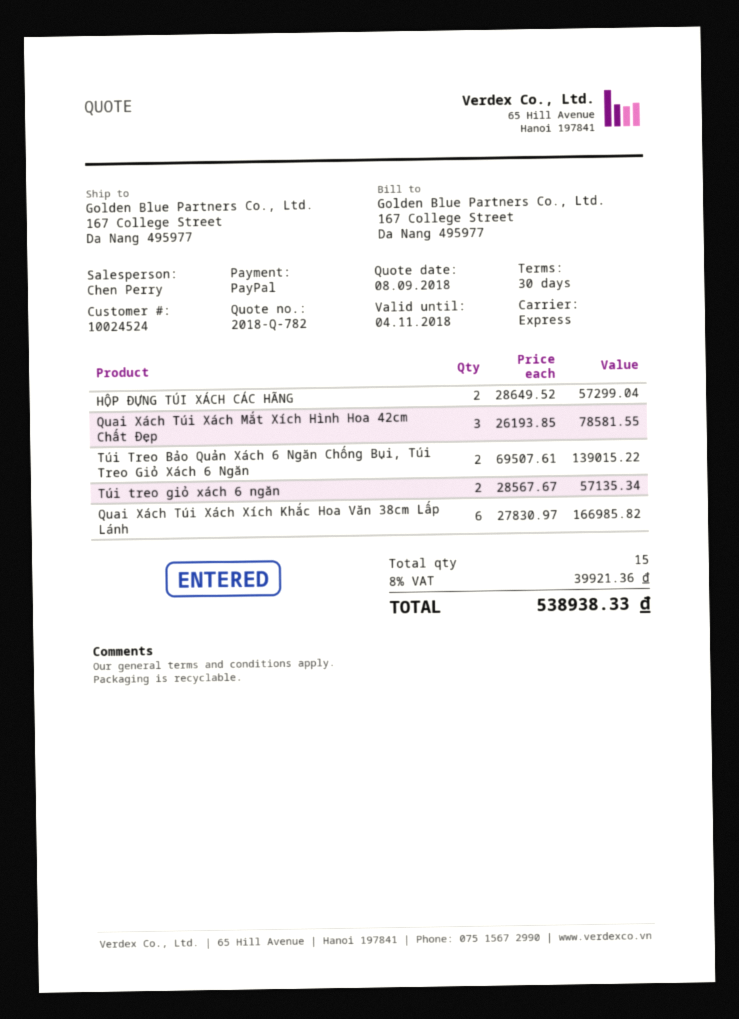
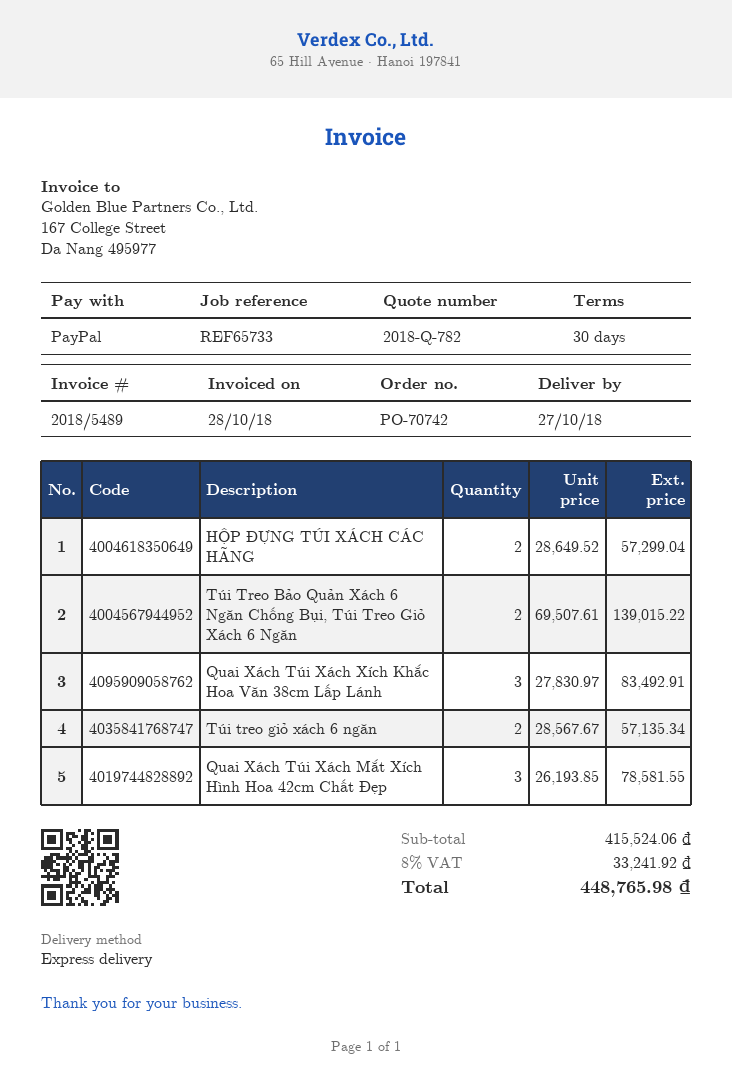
Quai Xách Túi Xách Xích Khắc Hoa Văn 38cm Lấp Lánh: 6 x 27830.97 = 166985.82 -> 3 x 27830.97 = 83492.91
tax: 8% = 39921.36 -> 8% = 33241.92
total: 538938.33 -> 448765.98

